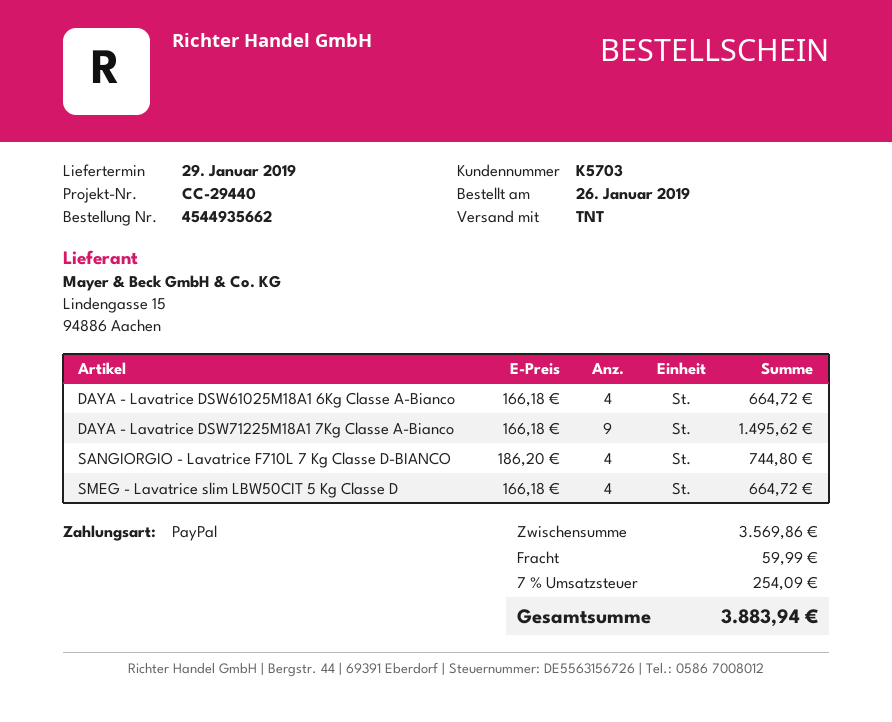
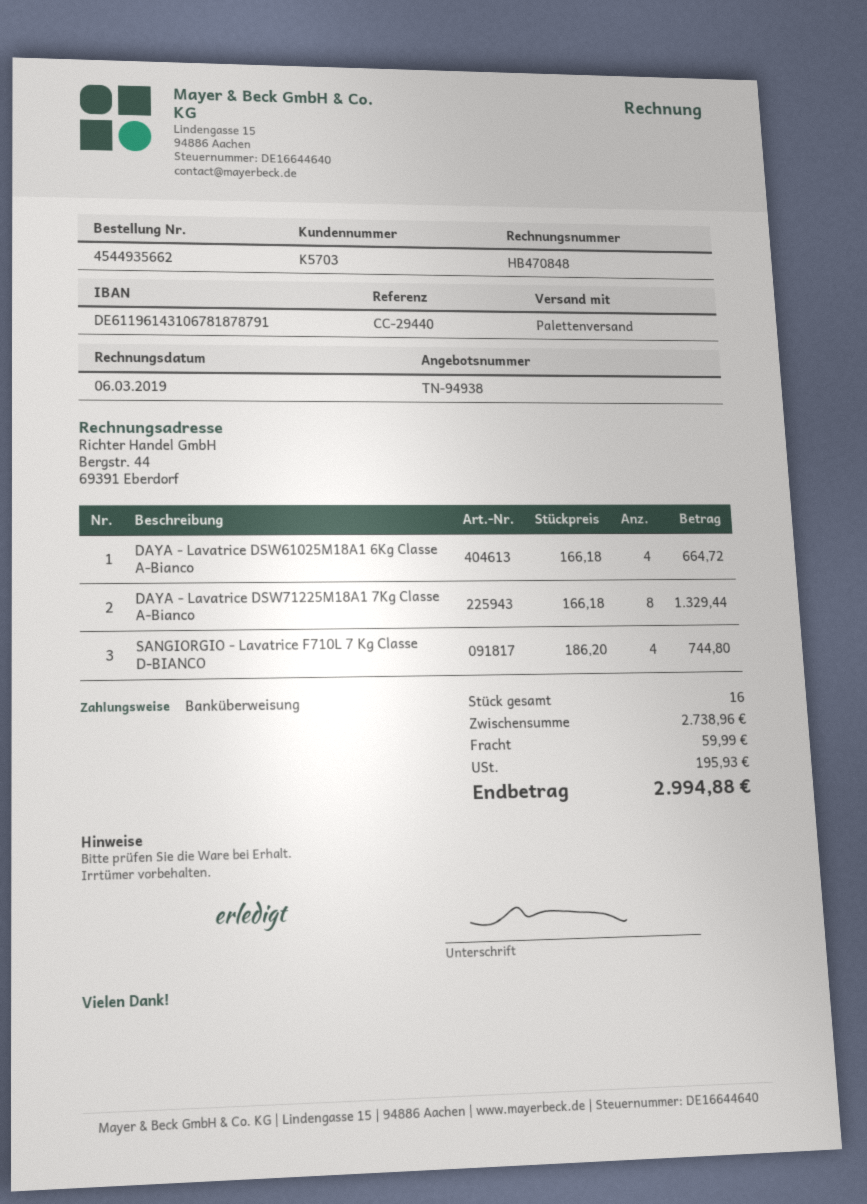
payment method: PayPal -> bank transfer
shipping method: TNT -> pallet freight
DAYA - Lavatrice DSW71225M18A1 7Kg Classe A-Bianco: 9 x 166.18 = 1495.62 -> 8 x 166.18 = 1329.44
SMEG - Lavatrice slim LBW50CIT 5 Kg Classe D: 4 x 166.18 = 664.72 -> none
subtotal: 3569.86 -> 2738.96
tax: 254.09 -> 195.93
total: 3883.94 -> 2994.88

